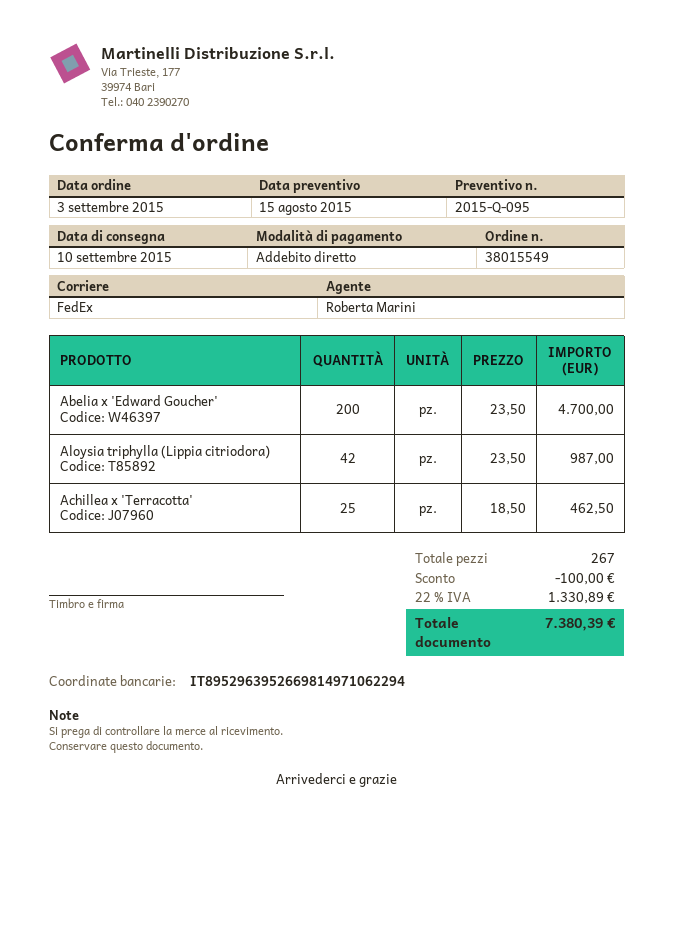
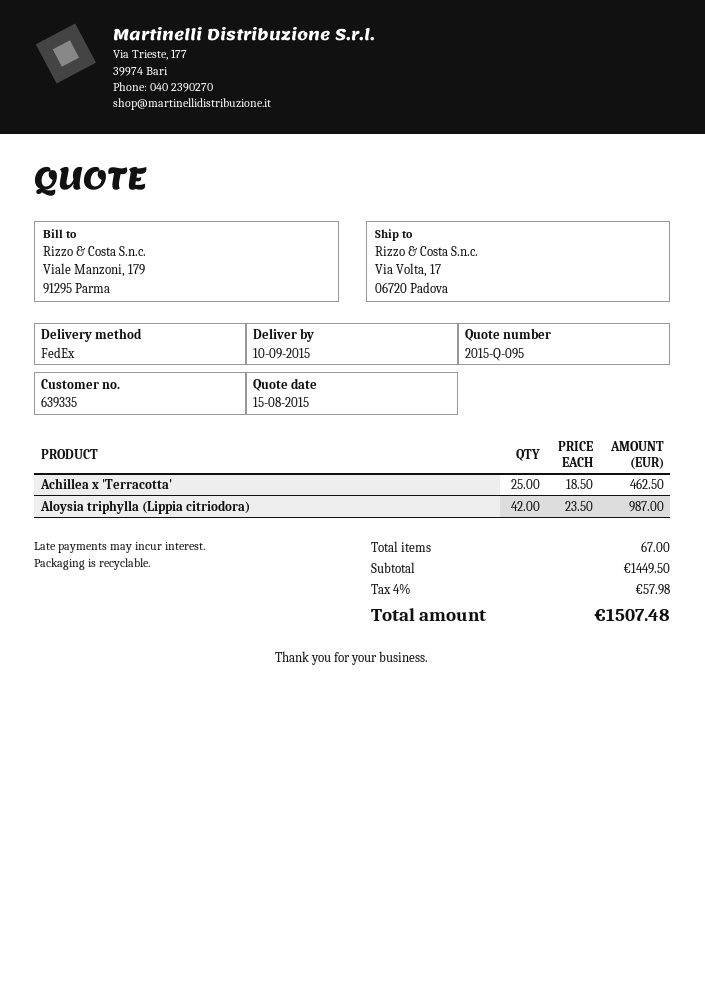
Abelia x 'Edward Goucher': 200 x 23.50 = 4700.00 -> none
total quantity: 267 -> 67
discount: 100.00 -> none
tax: 22% = 1330.89 -> 4% = 57.98
total: 7380.39 -> 1507.48

